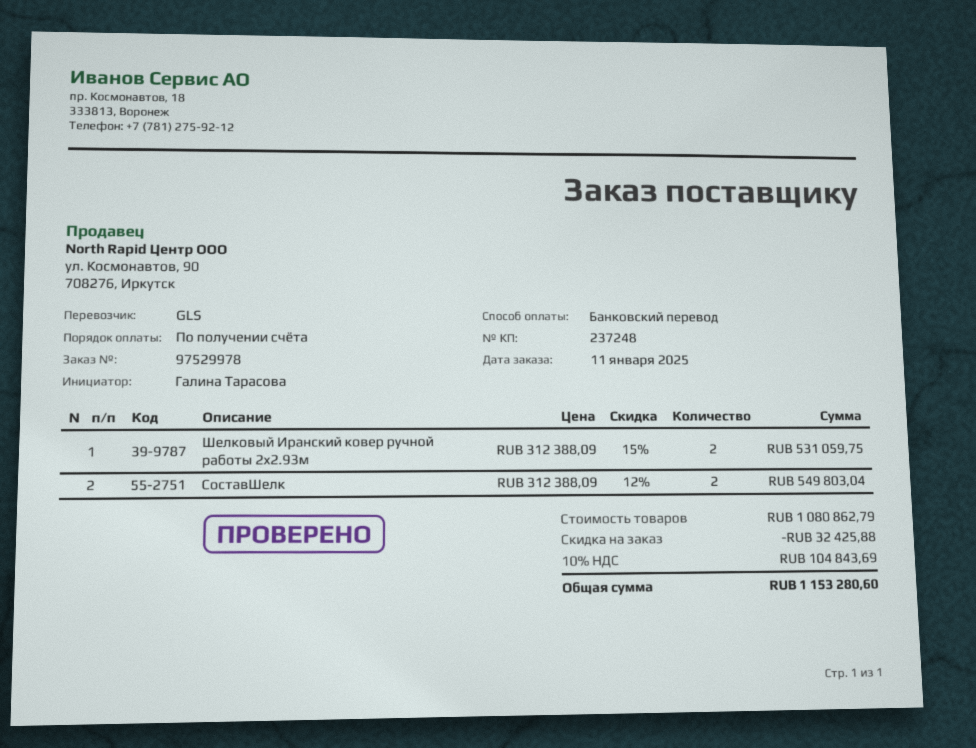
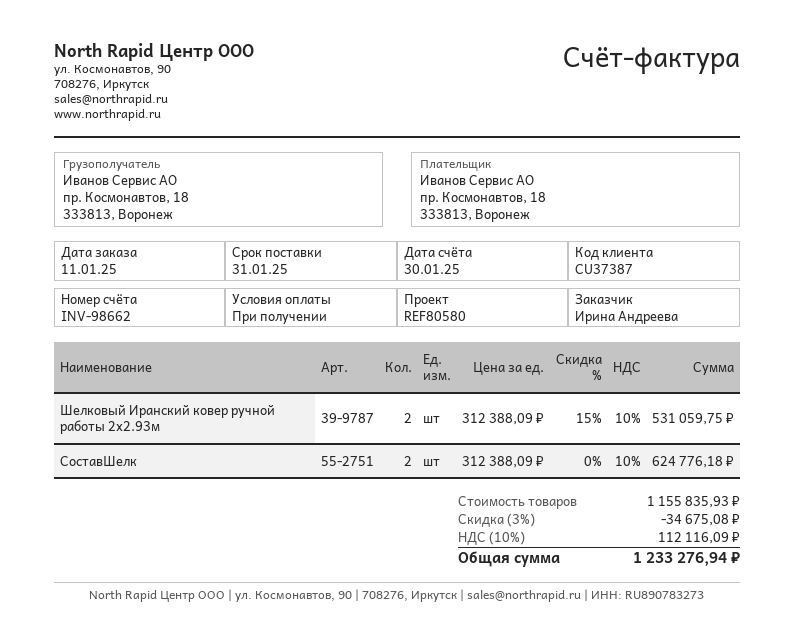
ordered by: Галина Тарасова -> Ирина Андреева
СоставШелк: 2 x 312388.09 - 12% = 549803.04 -> 2 x 312388.09 = 624776.18
subtotal: 1080862.79 -> 1155835.93
discount: 32425.88 -> 34675.08
tax: 10% = 104843.69 -> 10% = 112116.09
total: 1153280.60 -> 1233276.94

